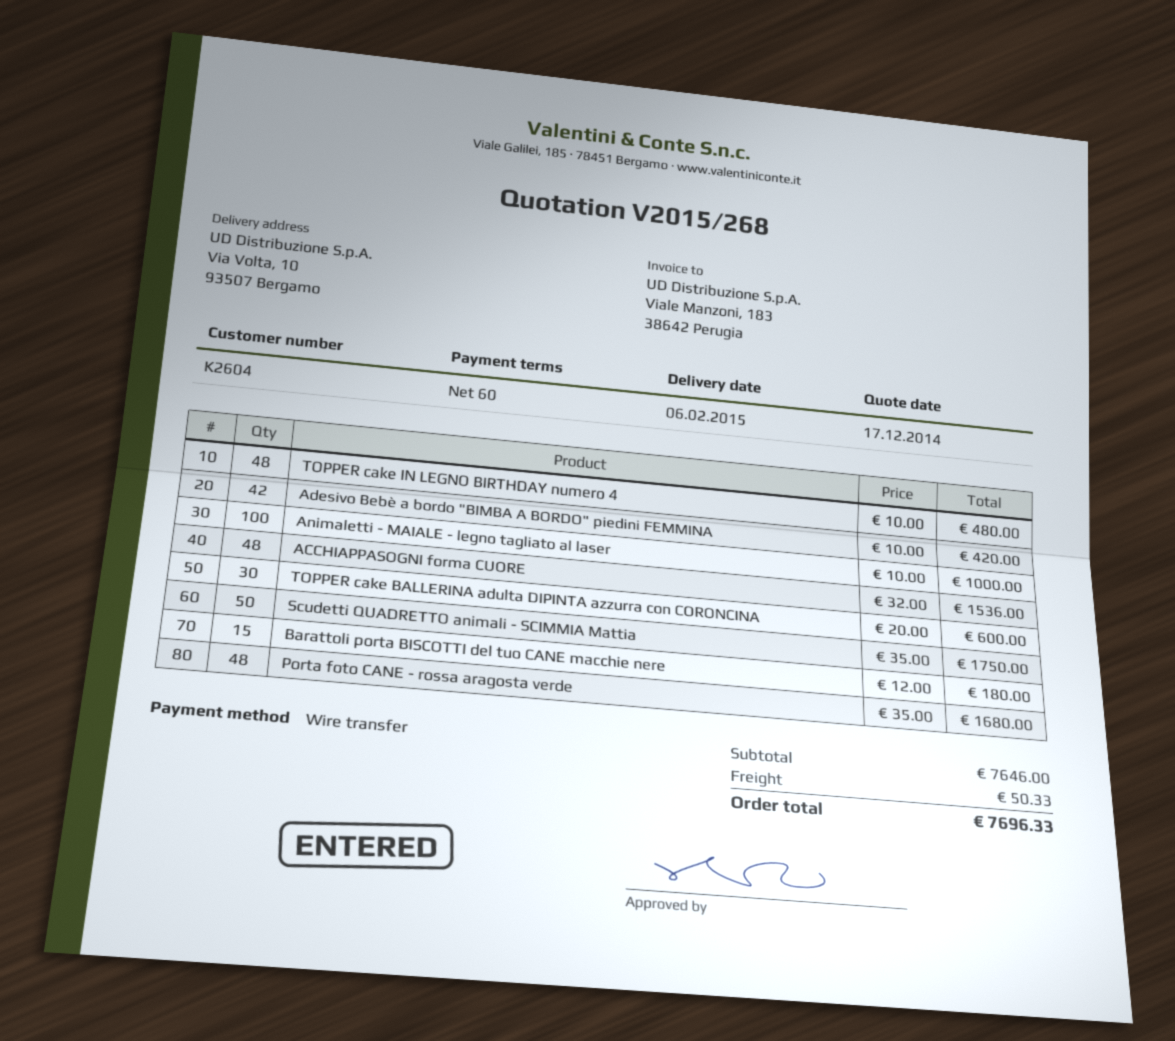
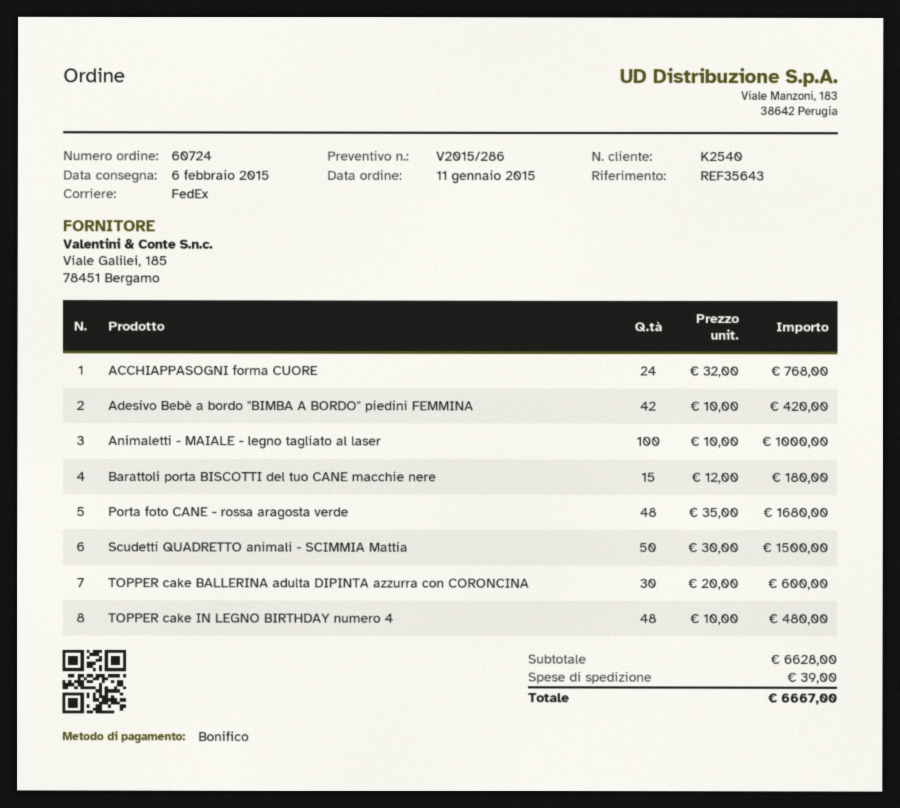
quote number: V2015/268 -> V2015/286
customer number: K2604 -> K2540
ACCHIAPPASOGNI forma CUORE: 48 x 32.00 = 1536.00 -> 24 x 32.00 = 768.00
Scudetti QUADRETTO animali - SCIMMIA Mattia: 50 x 35.00 = 1750.00 -> 50 x 30.00 = 1500.00
subtotal: 7646.00 -> 6628.00
shipping: 50.33 -> 39.00
total: 7696.33 -> 6667.00

